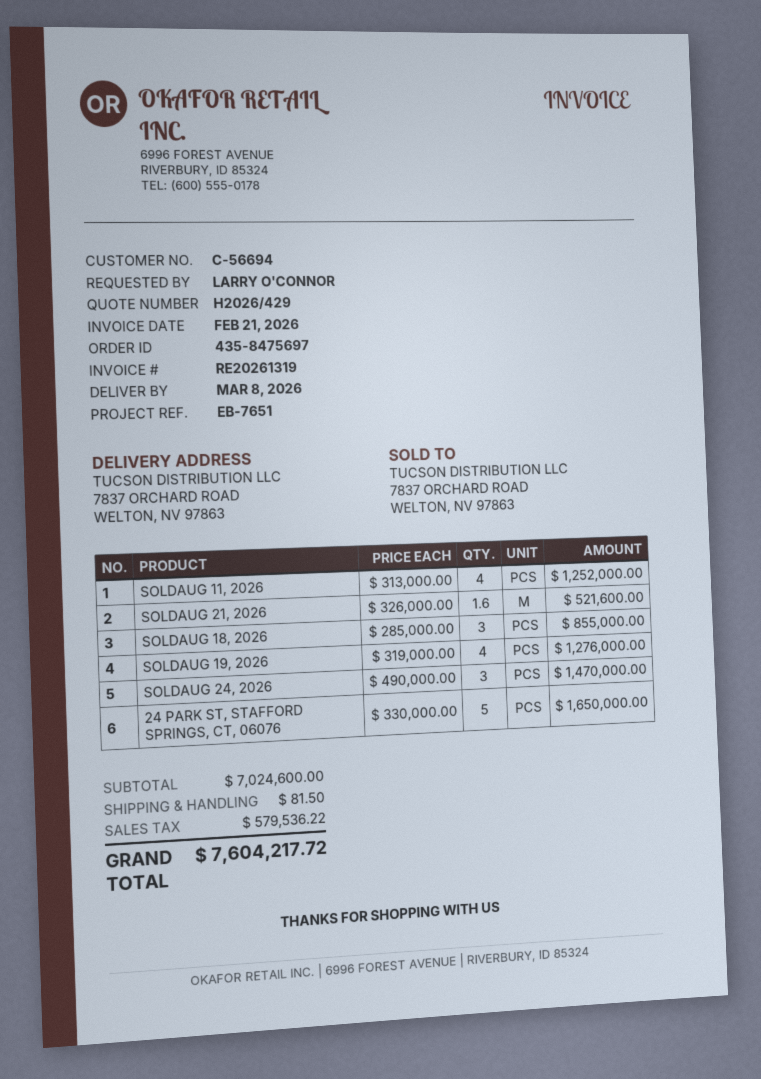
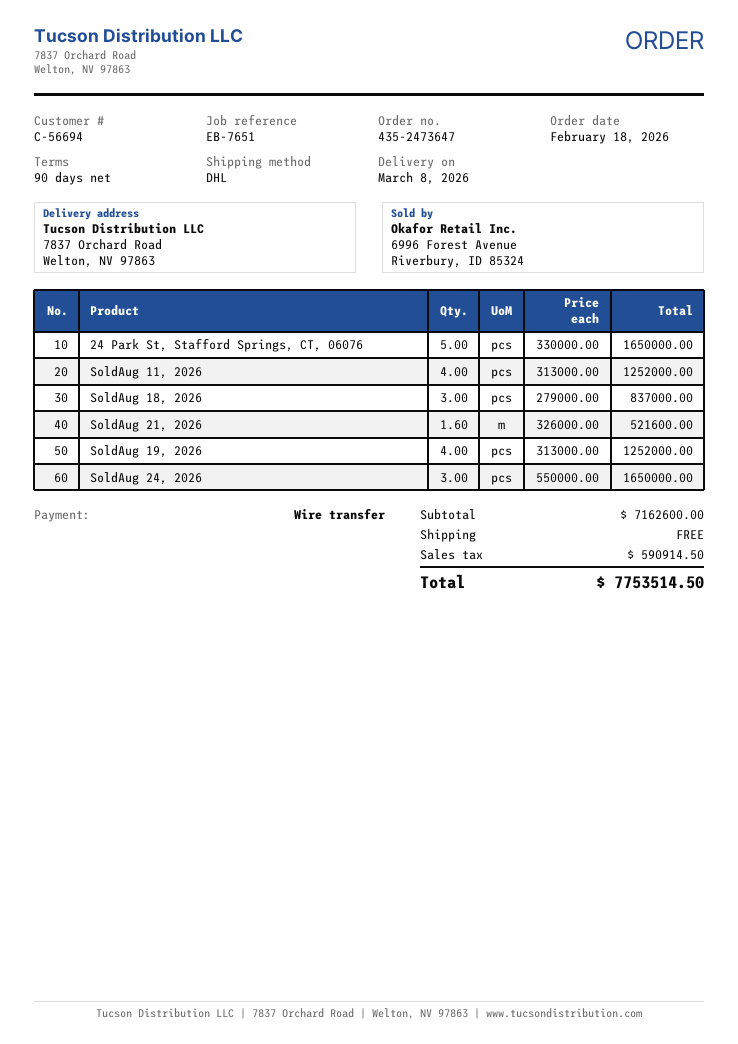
order number: 435-8475697 -> 435-2473647
SOLDAUG 18, 2026: 3 x 285000.00 = 855000.00 -> 3 x 279000.00 = 837000.00
SOLDAUG 19, 2026: 4 x 319000.00 = 1276000.00 -> 4 x 313000.00 = 1252000.00
SOLDAUG 24, 2026: 3 x 490000.00 = 1470000.00 -> 3 x 550000.00 = 1650000.00
subtotal: 7024600.00 -> 7162600.00
shipping: 81.50 -> 0.00
tax: 579536.22 -> 590914.50
total: 7604217.72 -> 7753514.50

